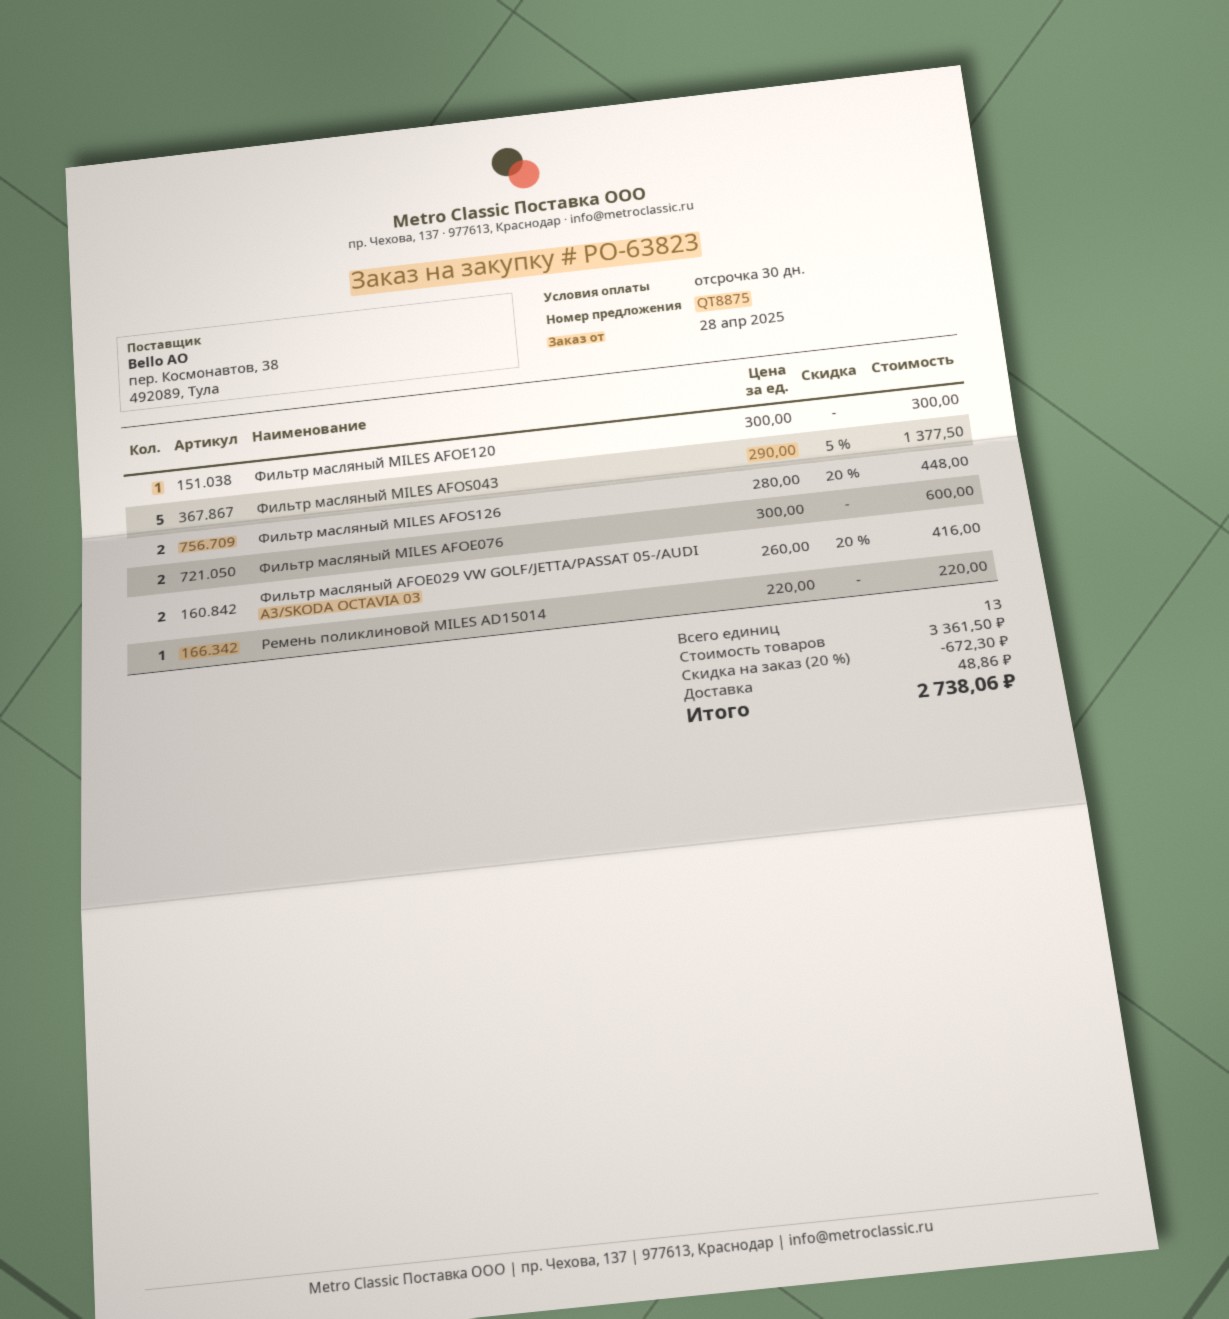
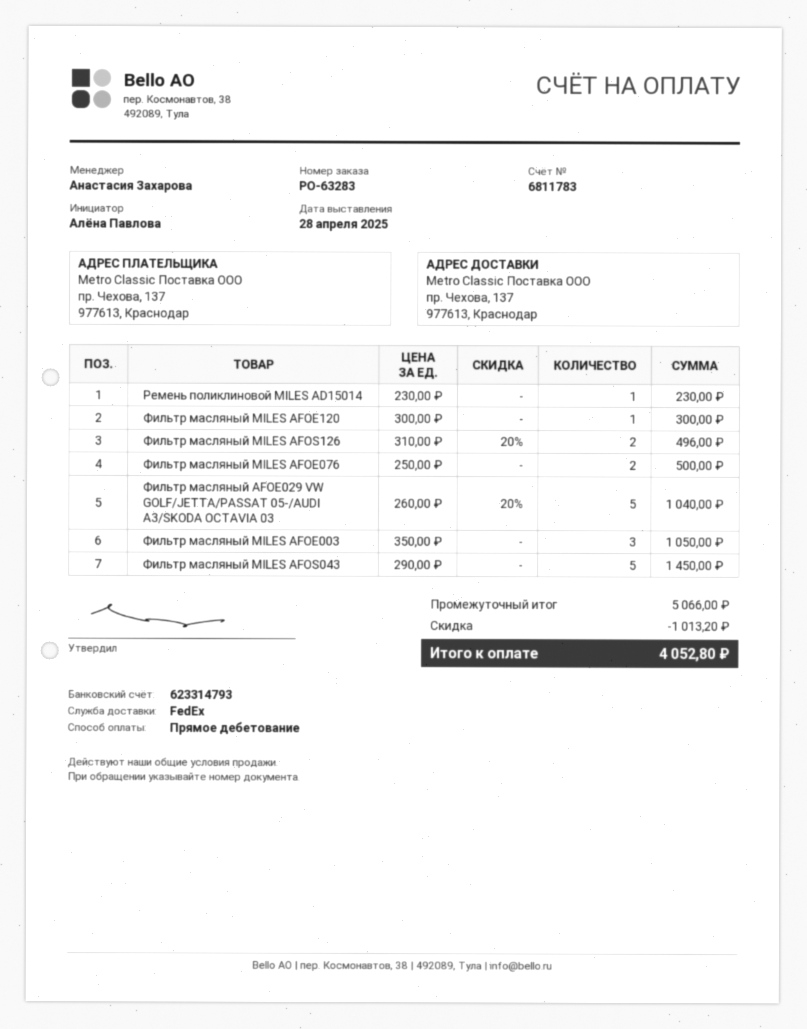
order number: PO-63823 -> PO-63283
Фильтр масляный MILES AFOS043: 5 x 290.00 - 5% = 1377.50 -> 5 x 290.00 = 1450.00
Фильтр масляный MILES AFOS126: 2 x 280.00 - 20% = 448.00 -> 2 x 310.00 - 20% = 496.00
Фильтр масляный MILES AFOE076: 2 x 300.00 = 600.00 -> 2 x 250.00 = 500.00
Фильтр масляный AFOE029 VW GOLF/JETTA/PASSAT 05-/AUDI A3/SKODA OCTAVIA 03: 2 x 260.00 - 20% = 416.00 -> 5 x 260.00 - 20% = 1040.00
Ремень поликлиновой MILES AD15014: 1 x 220.00 = 220.00 -> 1 x 230.00 = 230.00
Фильтр масляный MILES AFOE003: none -> 3 x 350.00 = 1050.00
subtotal: 3361.50 -> 5066.00
discount: 672.30 -> 1013.20
shipping: 48.86 -> none
total: 2738.06 -> 4052.80

